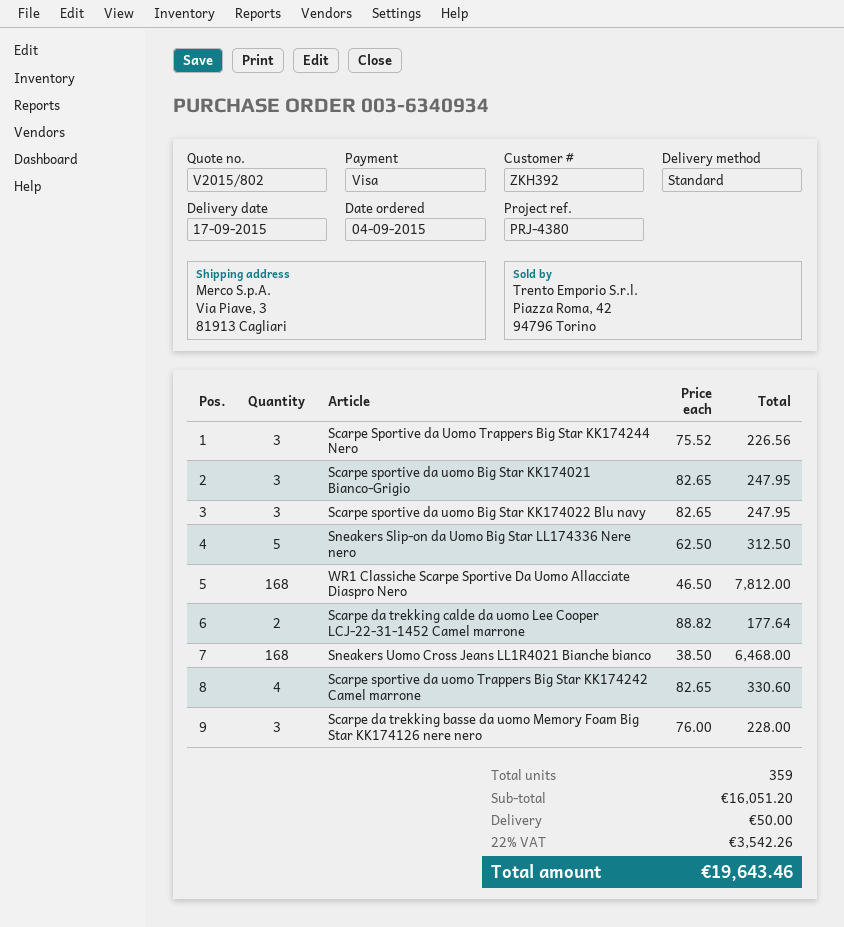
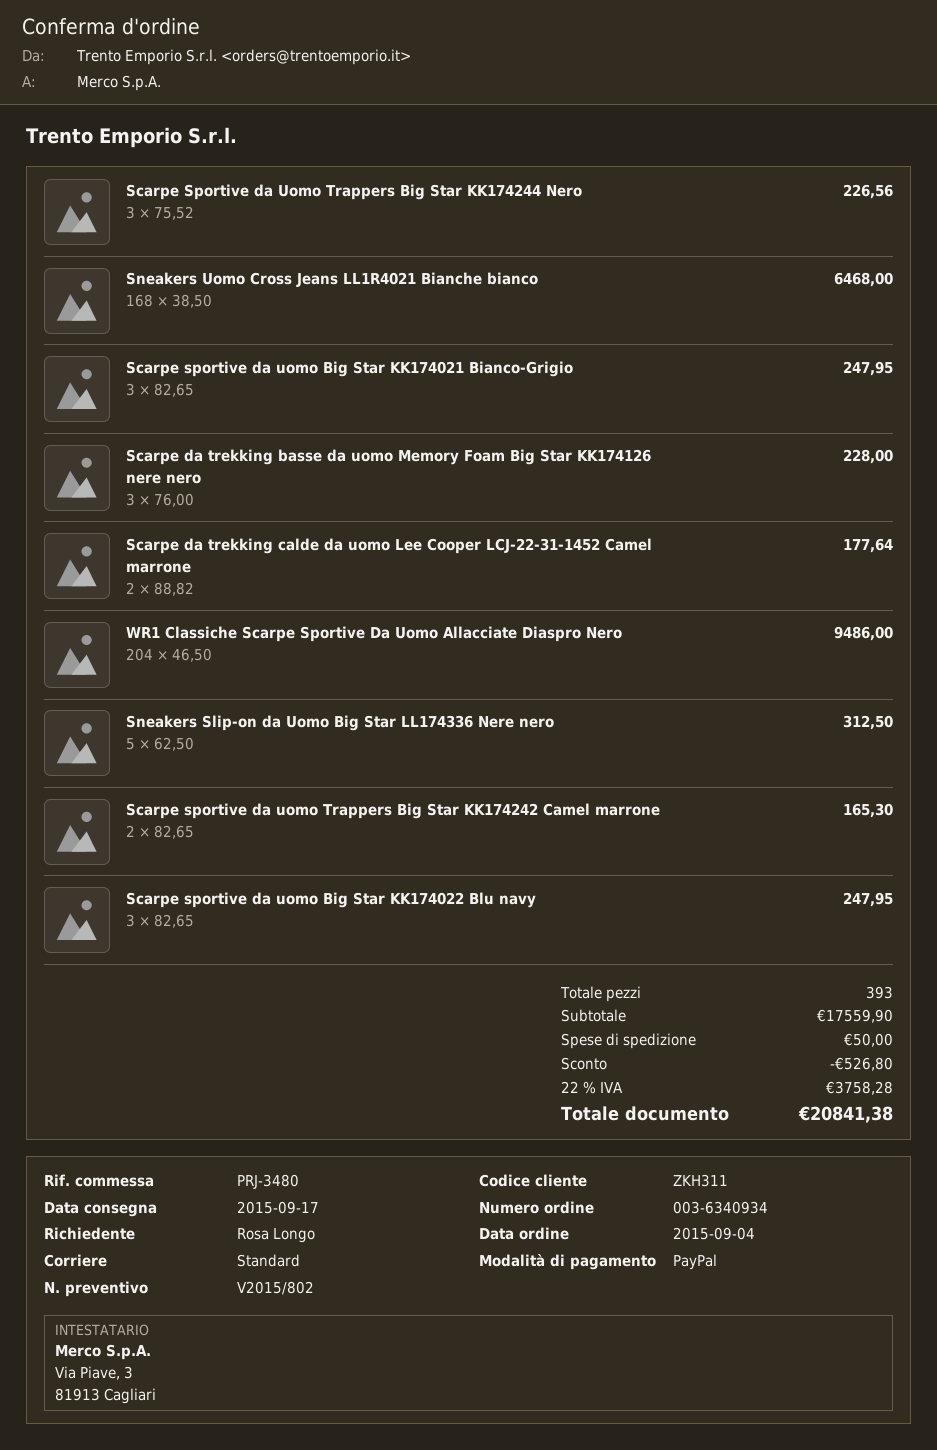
customer number: ZKH392 -> ZKH311
reference: PRJ-4380 -> PRJ-3480
payment method: Visa -> PayPal
WR1 Classiche Scarpe Sportive Da Uomo Allacciate Diaspro Nero: 168 x 46.50 = 7812.00 -> 204 x 46.50 = 9486.00
Scarpe sportive da uomo Trappers Big Star KK174242 Camel marrone: 4 x 82.65 = 330.60 -> 2 x 82.65 = 165.30
total quantity: 359 -> 393
subtotal: 16051.20 -> 17559.90
discount: none -> 526.80
tax: 22% = 3542.26 -> 22% = 3758.28
total: 19643.46 -> 20841.38

